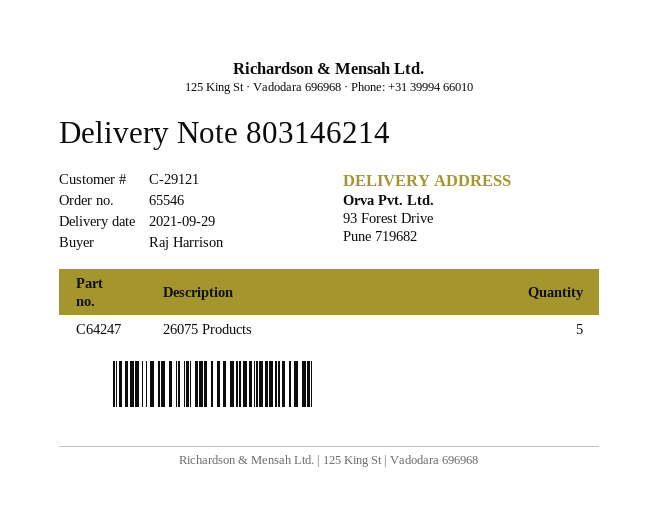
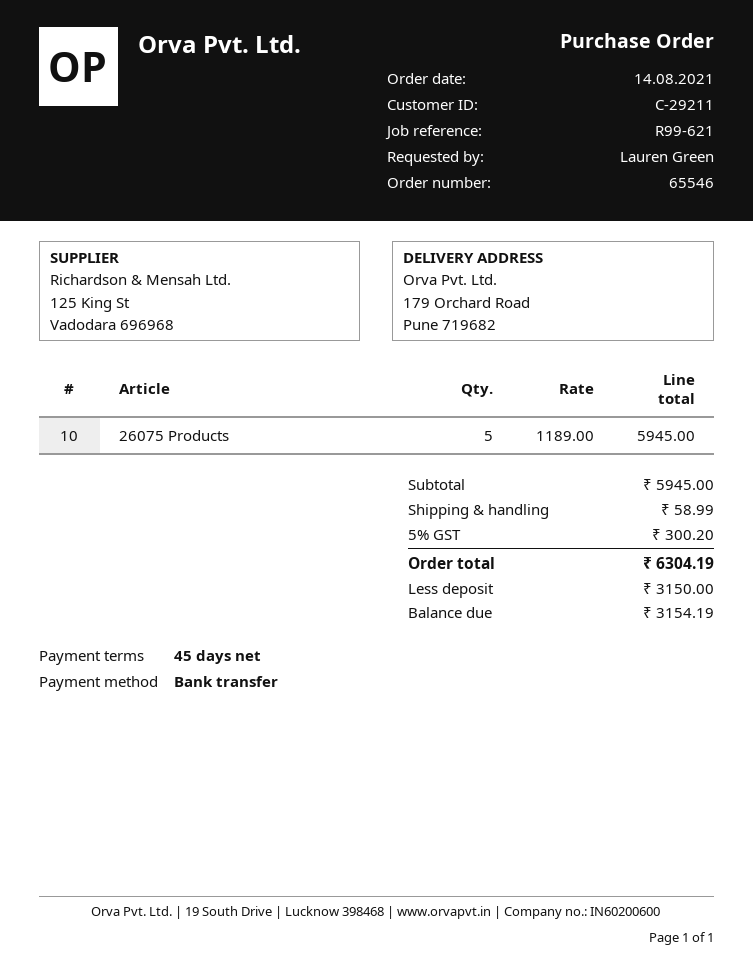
customer number: C-29121 -> C-29211
ordered by: Raj Harrison -> Lauren Green
ship to: 93 Forest Drive, Pune 719682 -> 179 Orchard Road, Pune 719682

